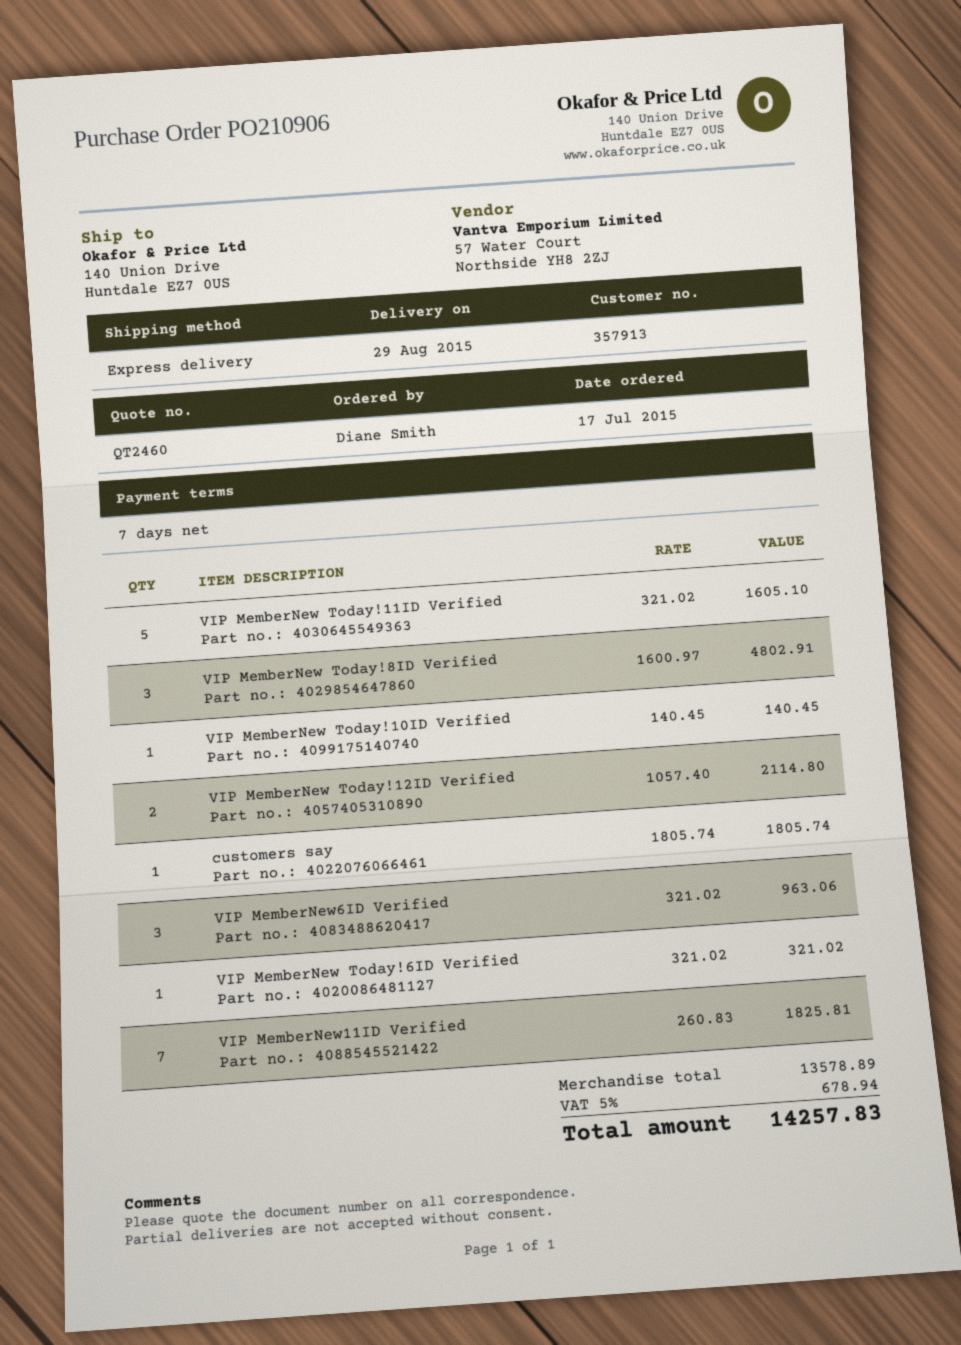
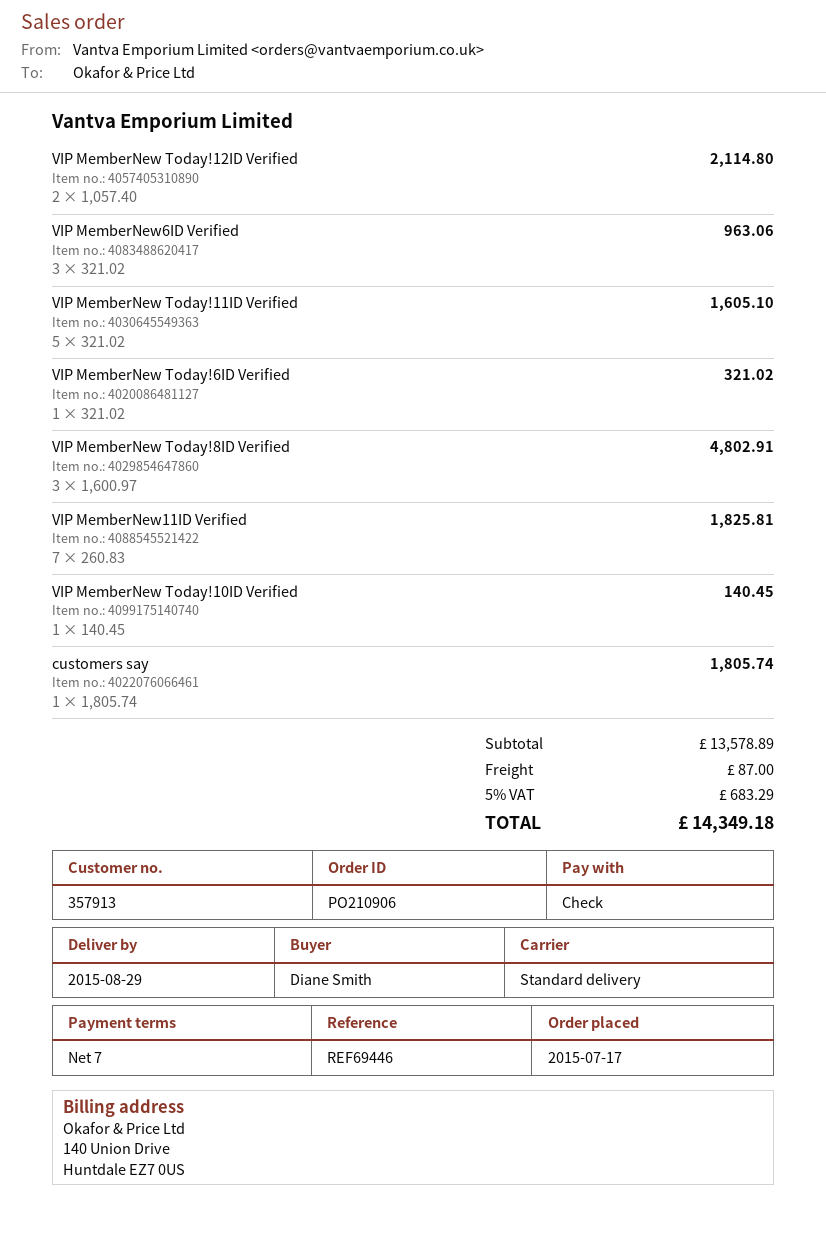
shipping method: express -> standard
shipping: none -> 87.00
tax: 5% = 678.94 -> 5% = 683.29
total: 14257.83 -> 14349.18

